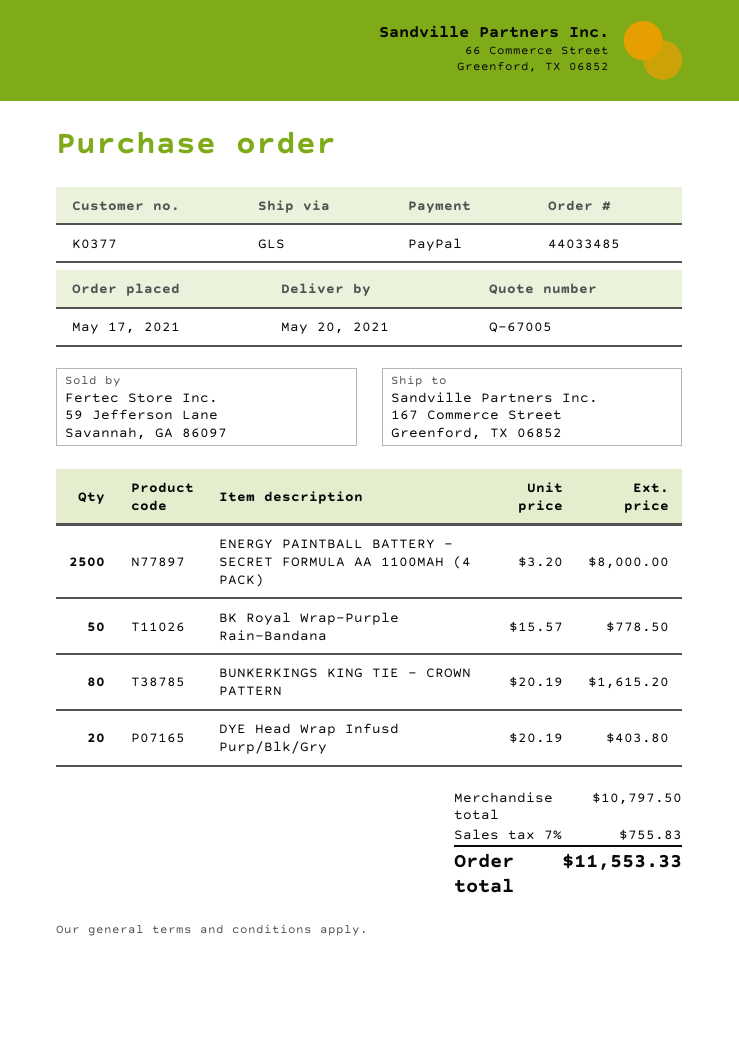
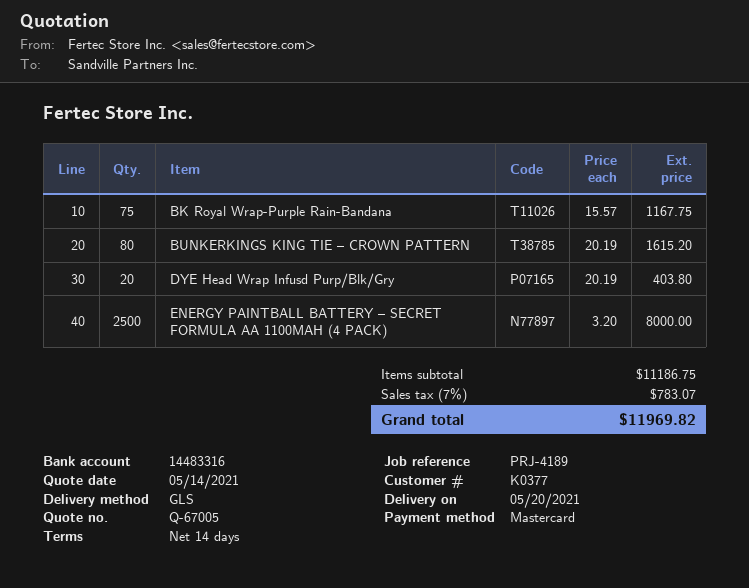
payment method: PayPal -> Mastercard
BK Royal Wrap-Purple Rain-Bandana: 50 x 15.57 = 778.50 -> 75 x 15.57 = 1167.75
subtotal: 10797.50 -> 11186.75
tax: 7% = 755.83 -> 7% = 783.07
total: 11553.33 -> 11969.82

